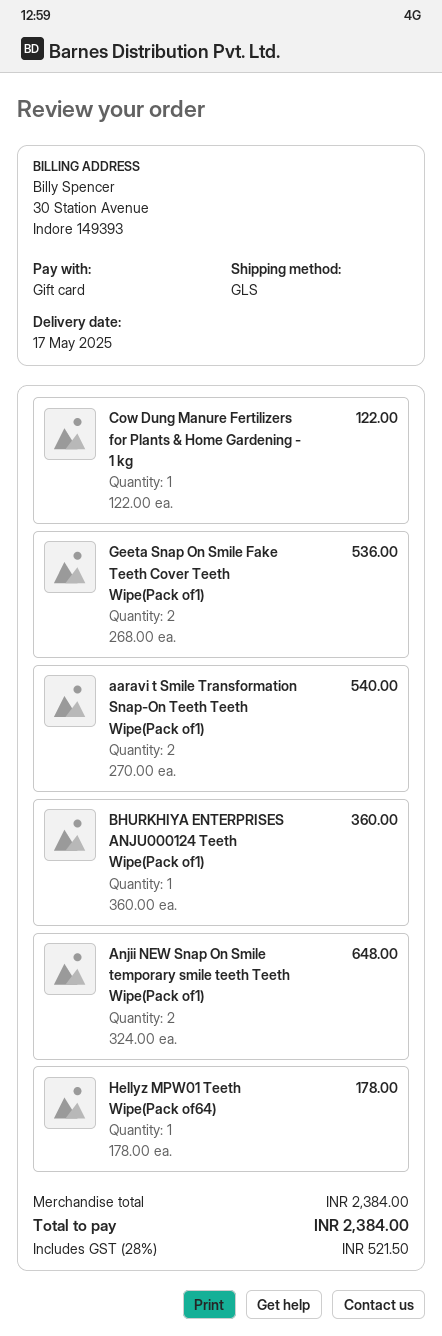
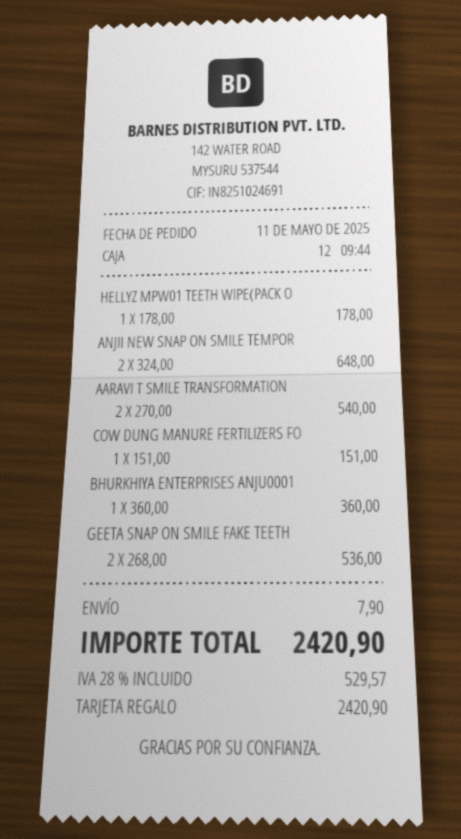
Cow Dung Manure Fertilizers for Plants & Home Gardening - 1 kg: 1 x 122.00 = 122.00 -> 1 x 151.00 = 151.00
shipping: none -> 7.90
tax: 28% = 521.50 -> 28% = 529.57
total: 2384.00 -> 2420.90

